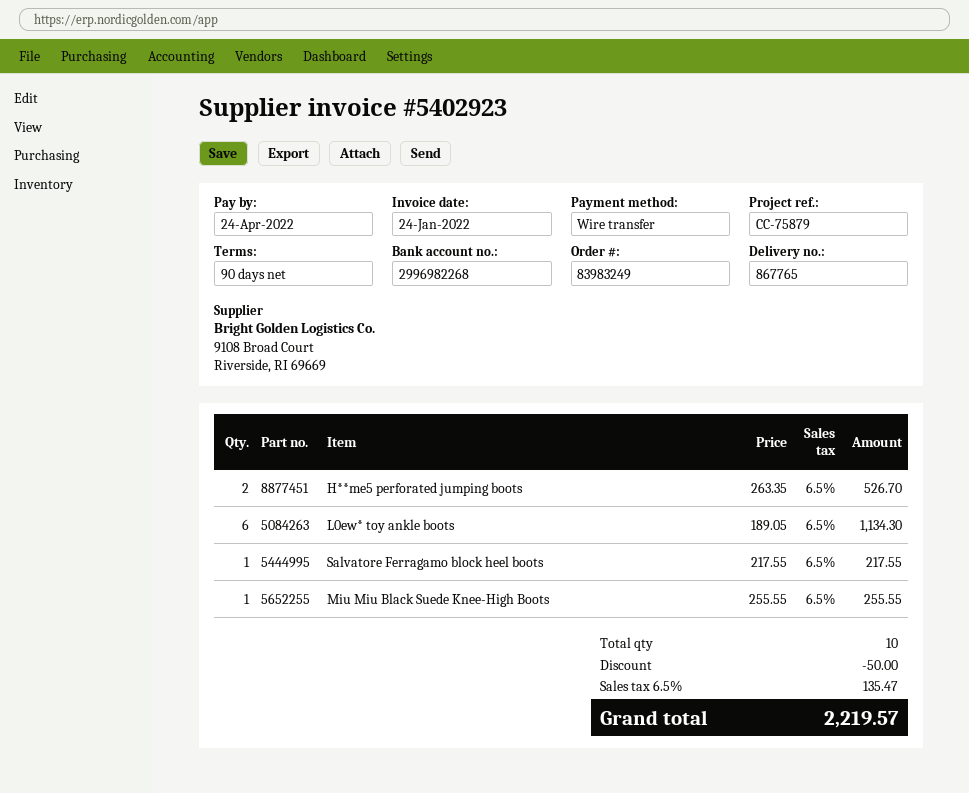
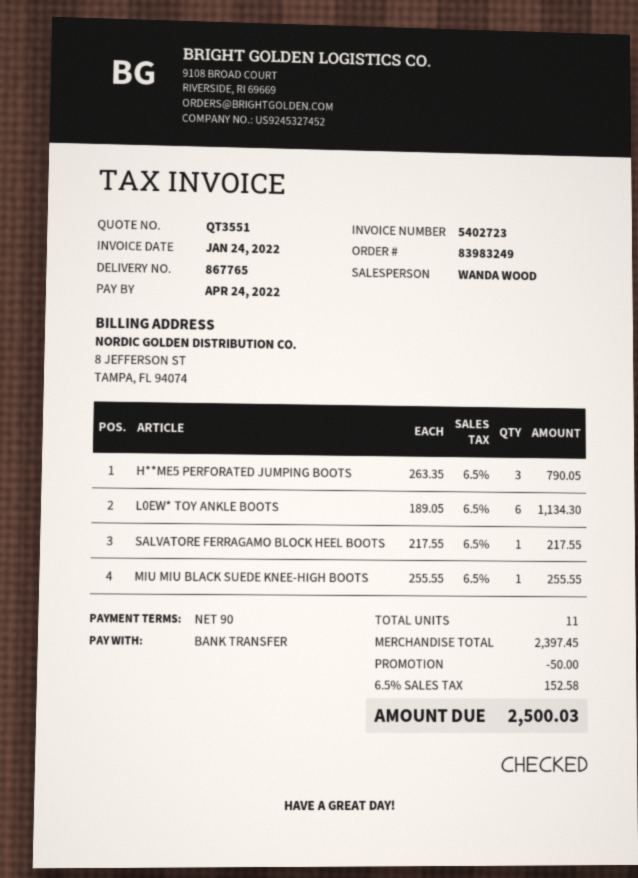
invoice number: 5402923 -> 5402723
H**me5 perforated jumping boots: 2 x 263.35 = 526.70 -> 3 x 263.35 = 790.05
total quantity: 10 -> 11
tax: 6.5% = 135.47 -> 6.5% = 152.58
total: 2219.57 -> 2500.03

